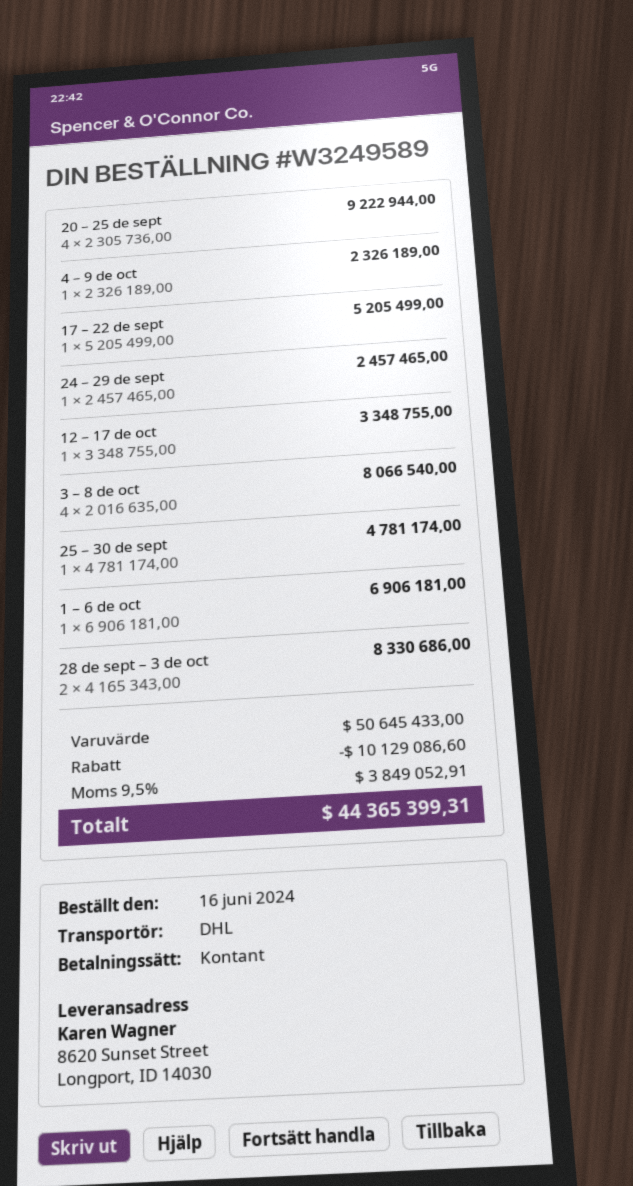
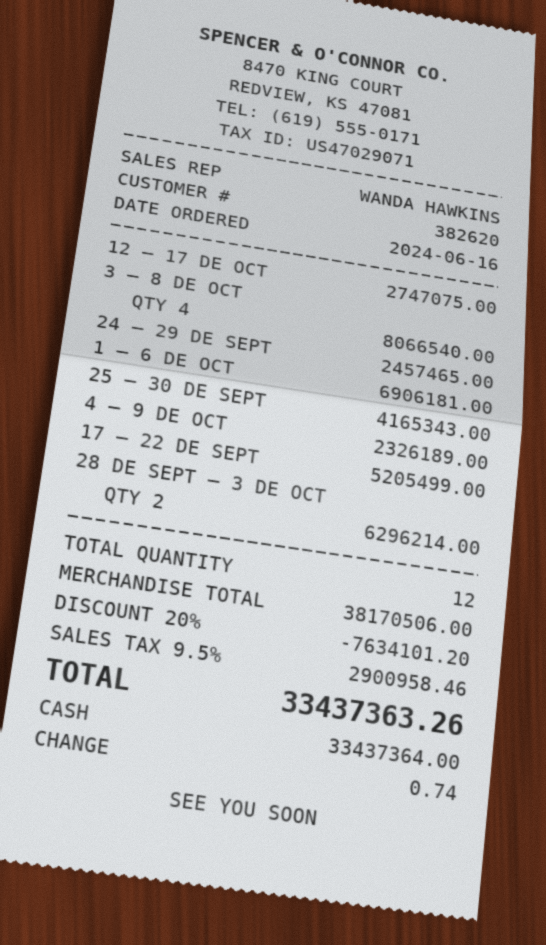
20 – 25 de sept: 4 for 9222944.00 -> none
12 – 17 de oct: 1 for 3348755.00 -> 1 for 2747075.00
25 – 30 de sept: 1 for 4781174.00 -> 1 for 4165343.00
28 de sept – 3 de oct: 2 for 8330686.00 -> 2 for 6296214.00
subtotal: 50645433.00 -> 38170506.00
discount: 10129086.60 -> 7634101.20
tax: 9.5% = 3849052.91 -> 9.5% = 2900958.46
total: 44365399.31 -> 33437363.26

